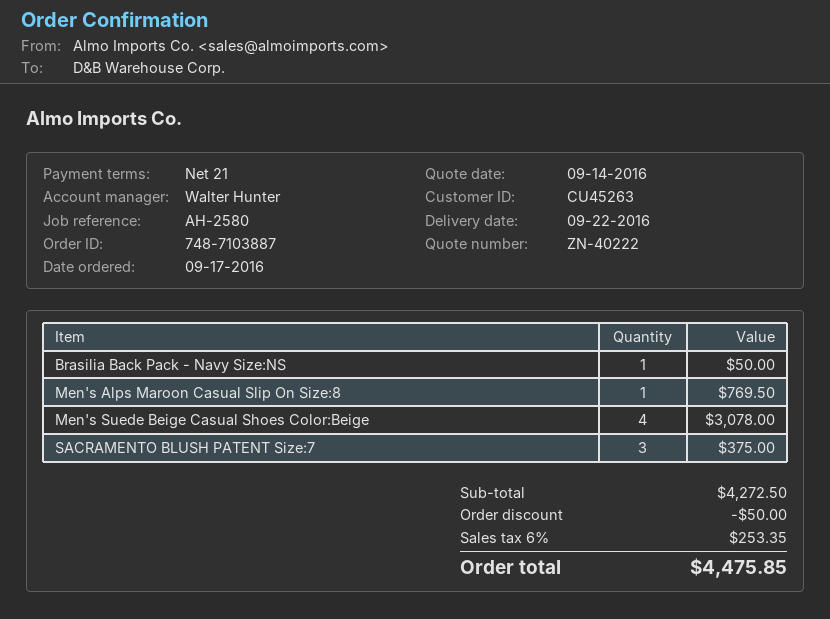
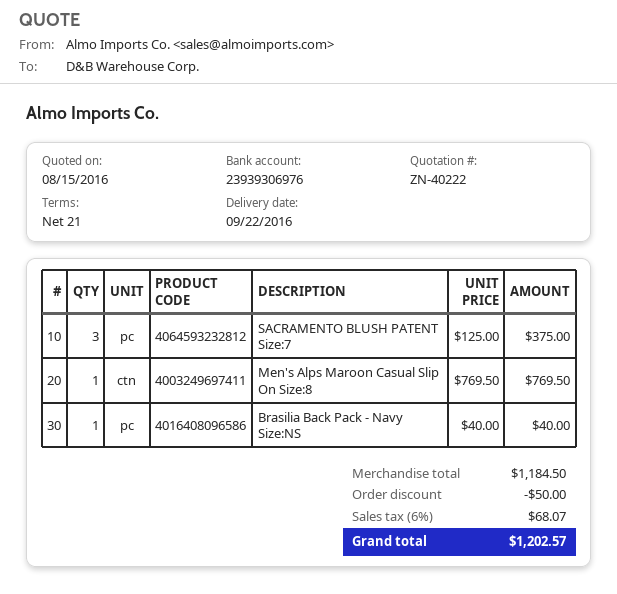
quote date: 2016-09-14 -> 2016-08-15
Brasilia Back Pack - Navy Size:NS: 1 for 50.00 -> 1 for 40.00
Men's Suede Beige Casual Shoes Color:Beige: 4 for 3078.00 -> none
subtotal: 4272.50 -> 1184.50
tax: 6% = 253.35 -> 6% = 68.07
total: 4475.85 -> 1202.57

